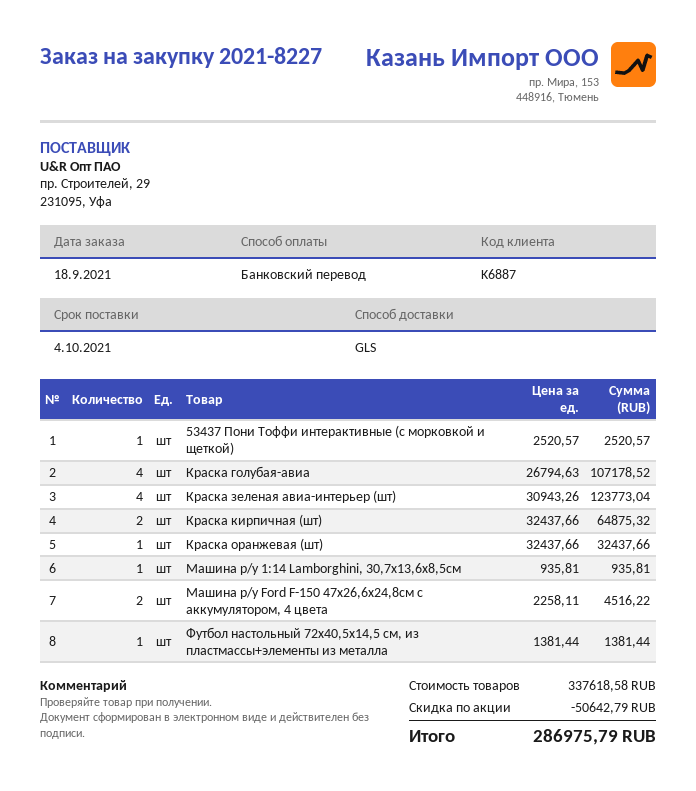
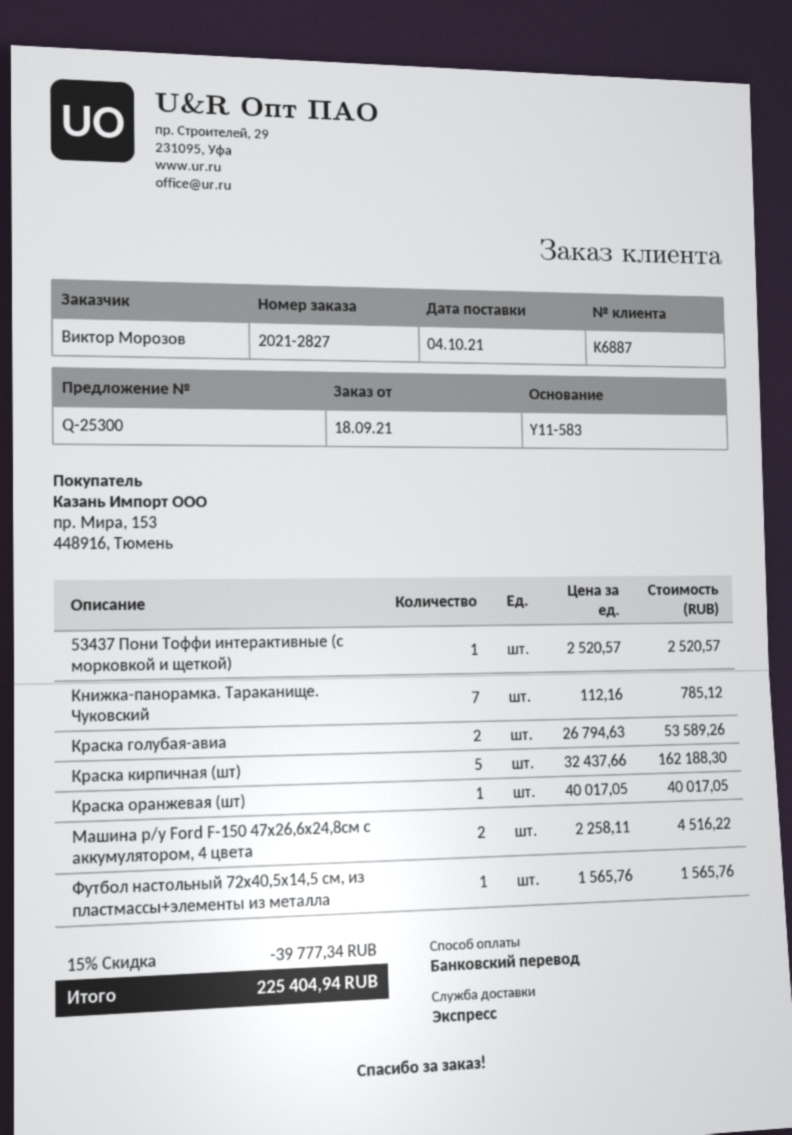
order number: 2021-8227 -> 2021-2827
shipping method: GLS -> express
Краска голубая-авиа: 4 x 26794.63 = 107178.52 -> 2 x 26794.63 = 53589.26
Краска зеленая авиа-интерьер (шт): 4 x 30943.26 = 123773.04 -> none
Краска кирпичная (шт): 2 x 32437.66 = 64875.32 -> 5 x 32437.66 = 162188.30
Краска оранжевая (шт): 1 x 32437.66 = 32437.66 -> 1 x 40017.05 = 40017.05
Машина р/у 1:14 Lamborghini, 30,7х13,6х8,5см: 1 x 935.81 = 935.81 -> none
Футбол настольный 72х40,5х14,5 см, из пластмассы+элементы из металла: 1 x 1381.44 = 1381.44 -> 1 x 1565.76 = 1565.76
Книжка-панорамка. Тараканище. Чуковский: none -> 7 x 112.16 = 785.12
discount: 50642.79 -> 39777.34
total: 286975.79 -> 225404.94

